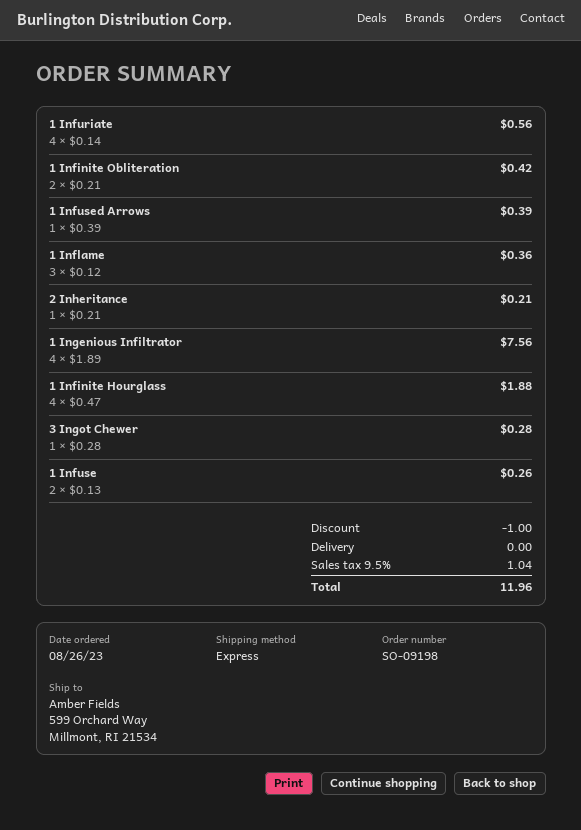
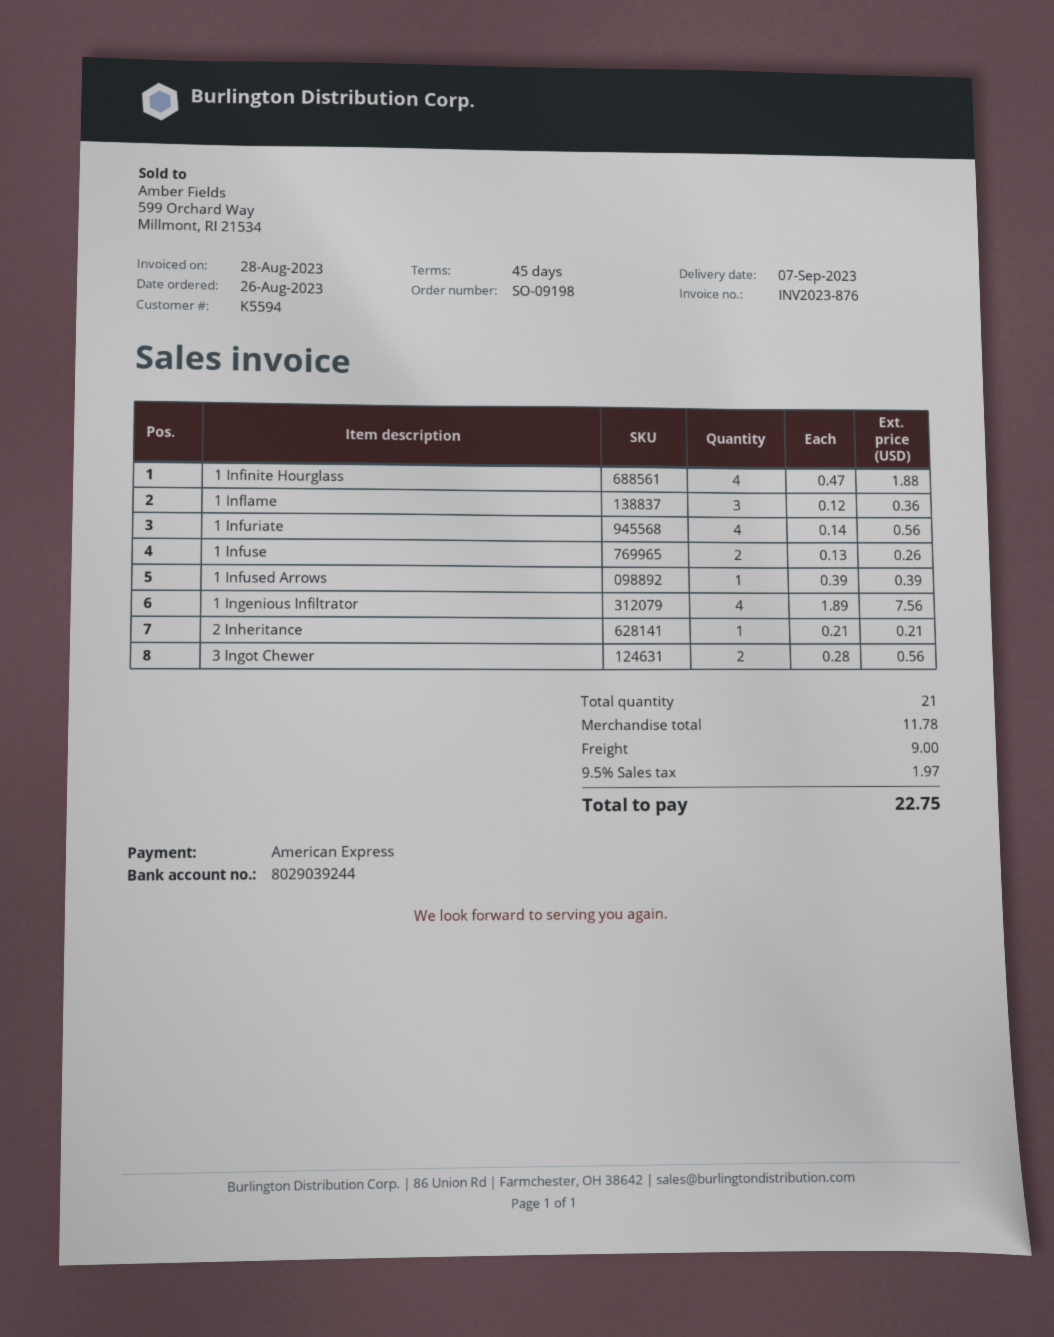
1 Infinite Obliteration: 2 x 0.21 = 0.42 -> none
3 Ingot Chewer: 1 x 0.28 = 0.28 -> 2 x 0.28 = 0.56
discount: 1.00 -> none
shipping: 0.00 -> 9.00
tax: 9.5% = 1.04 -> 9.5% = 1.97
total: 11.96 -> 22.75

